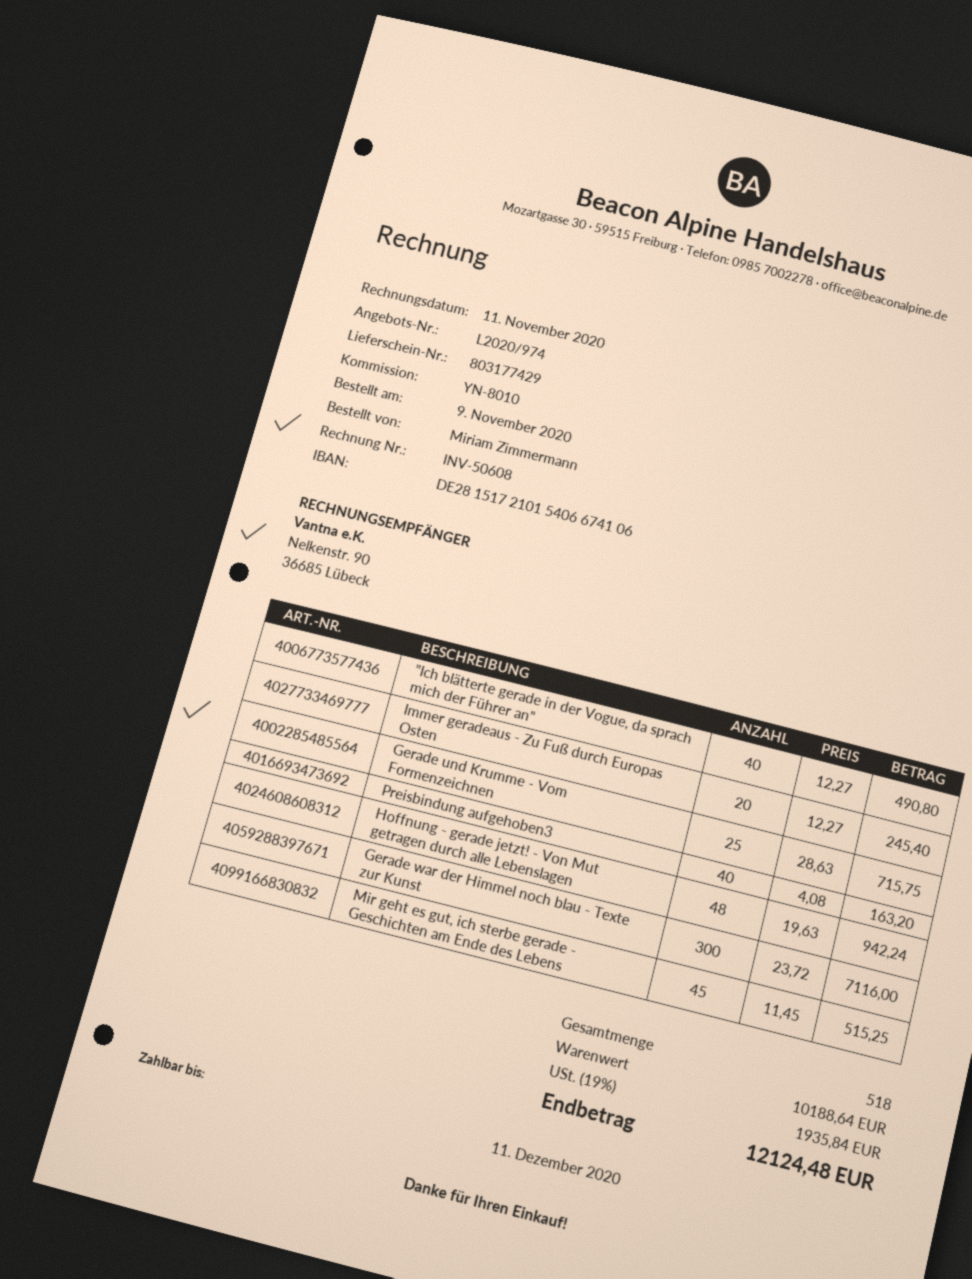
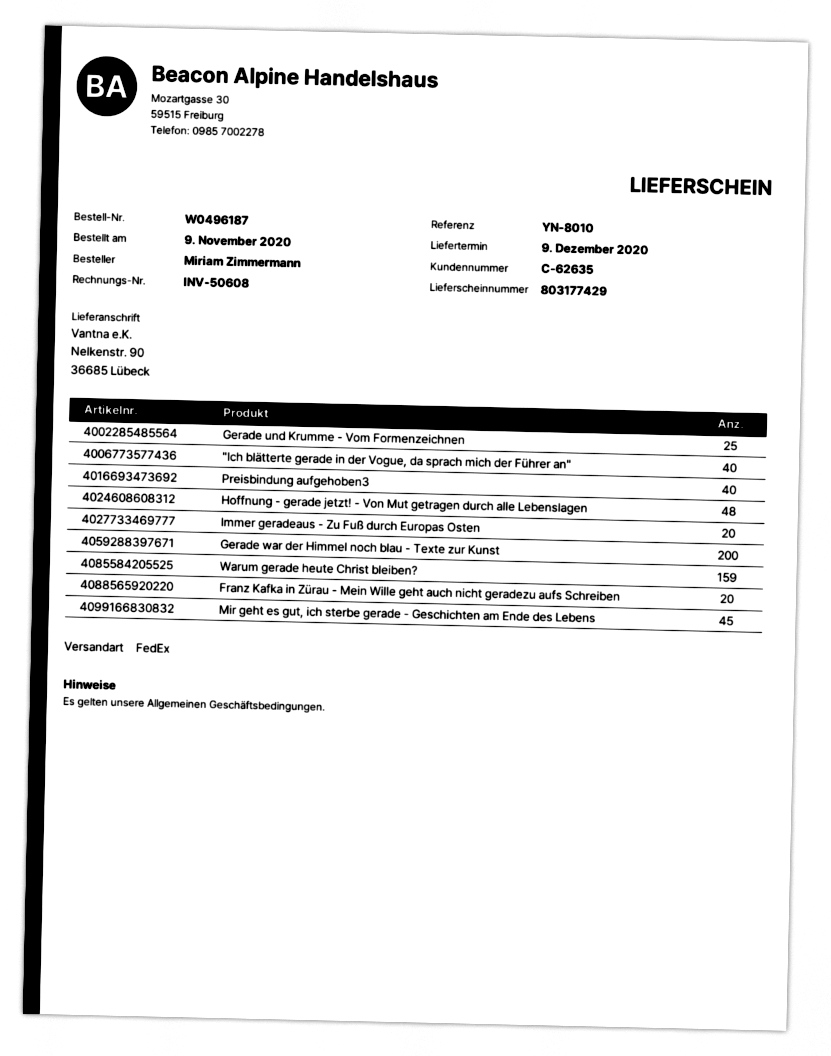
Gerade war der Himmel noch blau - Texte zur Kunst: 300 -> 200
Warum gerade heute Christ bleiben?: none -> 159
Franz Kafka in Zürau - Mein Wille geht auch nicht geradezu aufs Schreiben: none -> 20

